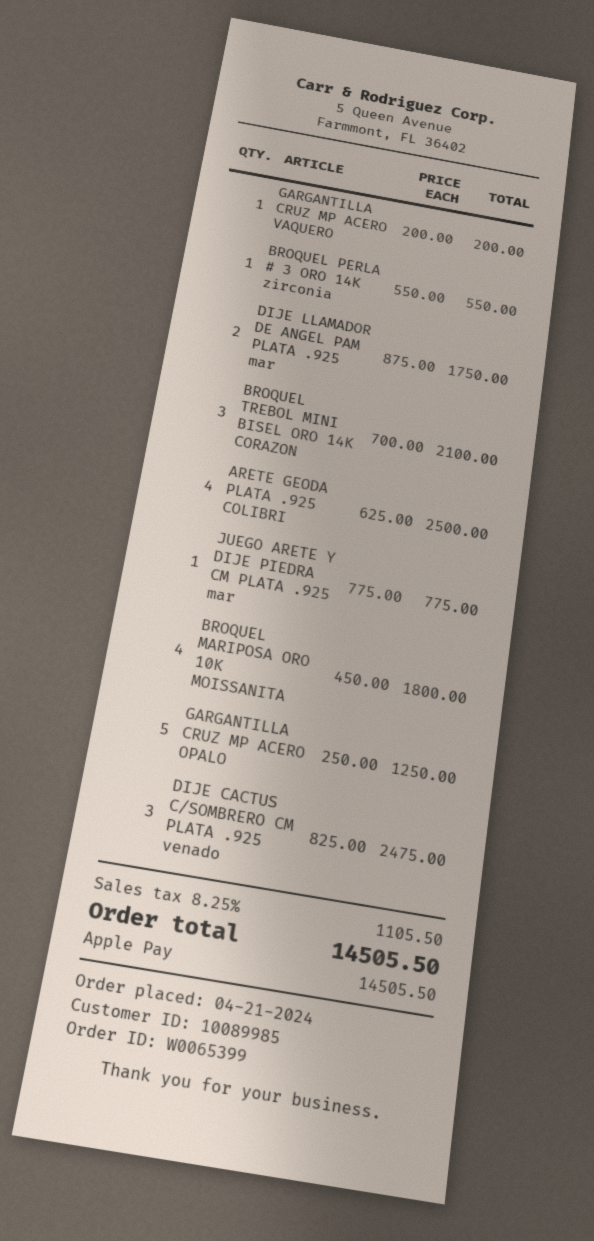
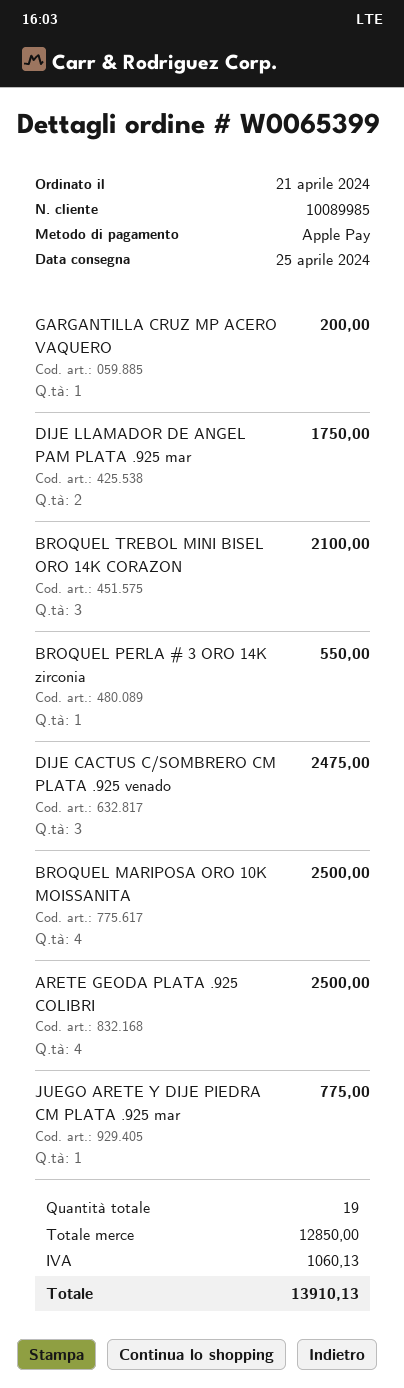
BROQUEL MARIPOSA ORO 10K MOISSANITA: 4 for 1800.00 -> 4 for 2500.00
GARGANTILLA CRUZ MP ACERO OPALO: 5 for 1250.00 -> none
tax: 1105.50 -> 1060.13
total: 14505.50 -> 13910.13

